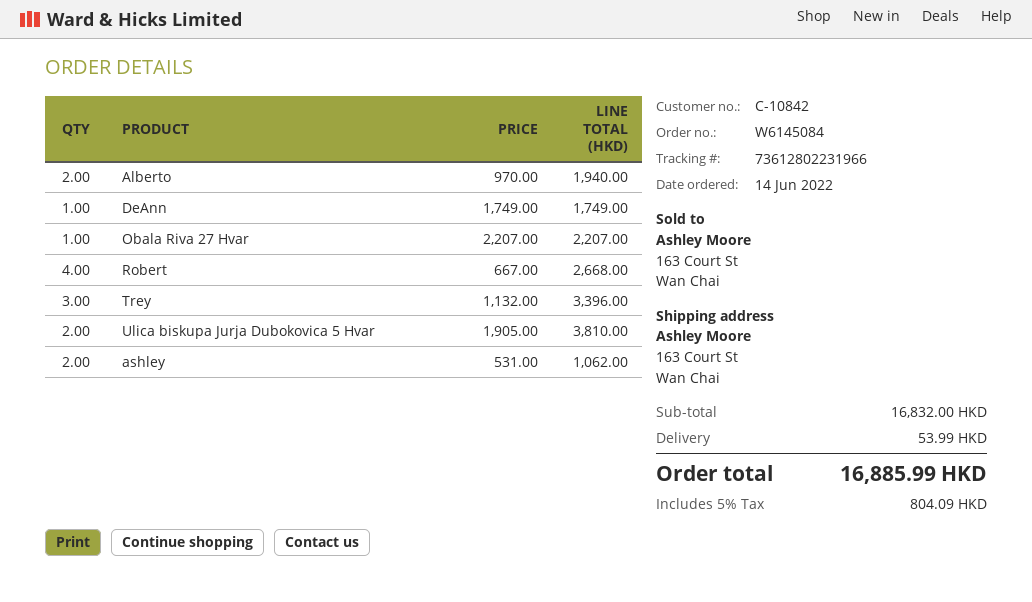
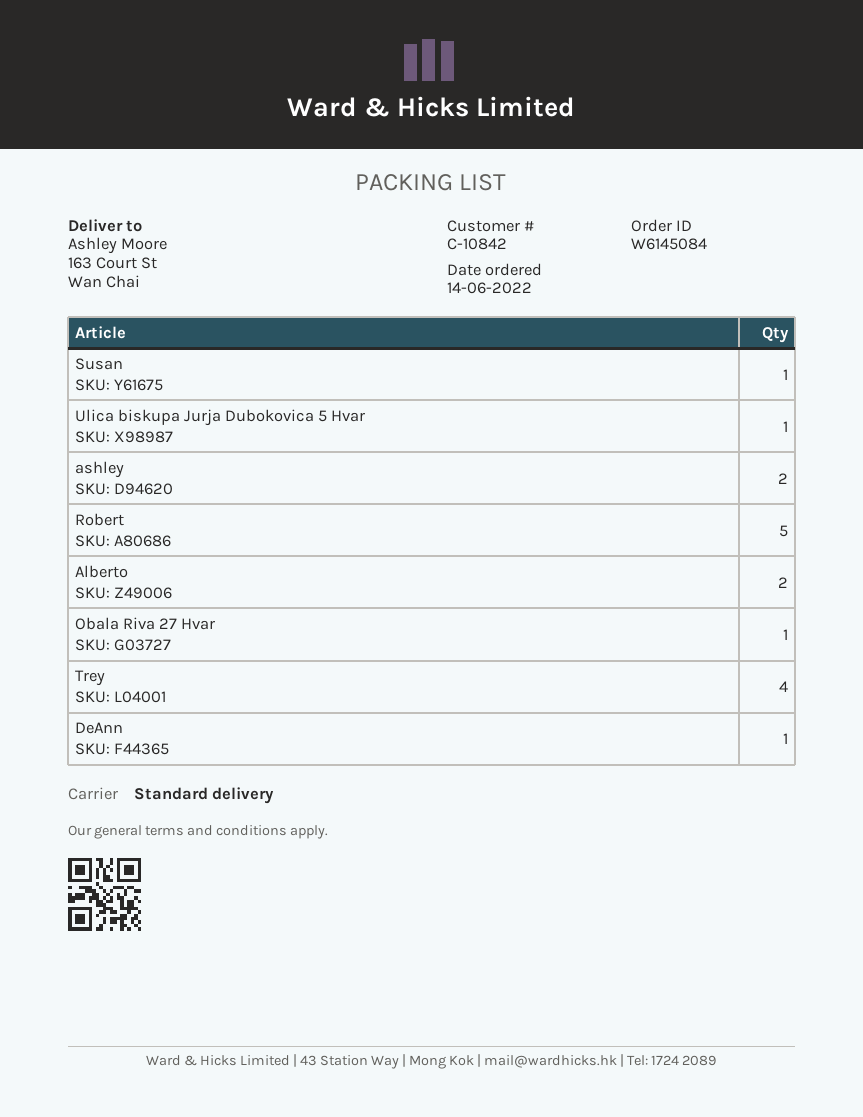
Robert: 4 -> 5
Trey: 3 -> 4
Ulica biskupa Jurja Dubokovica 5 Hvar: 2 -> 1
Susan: none -> 1

